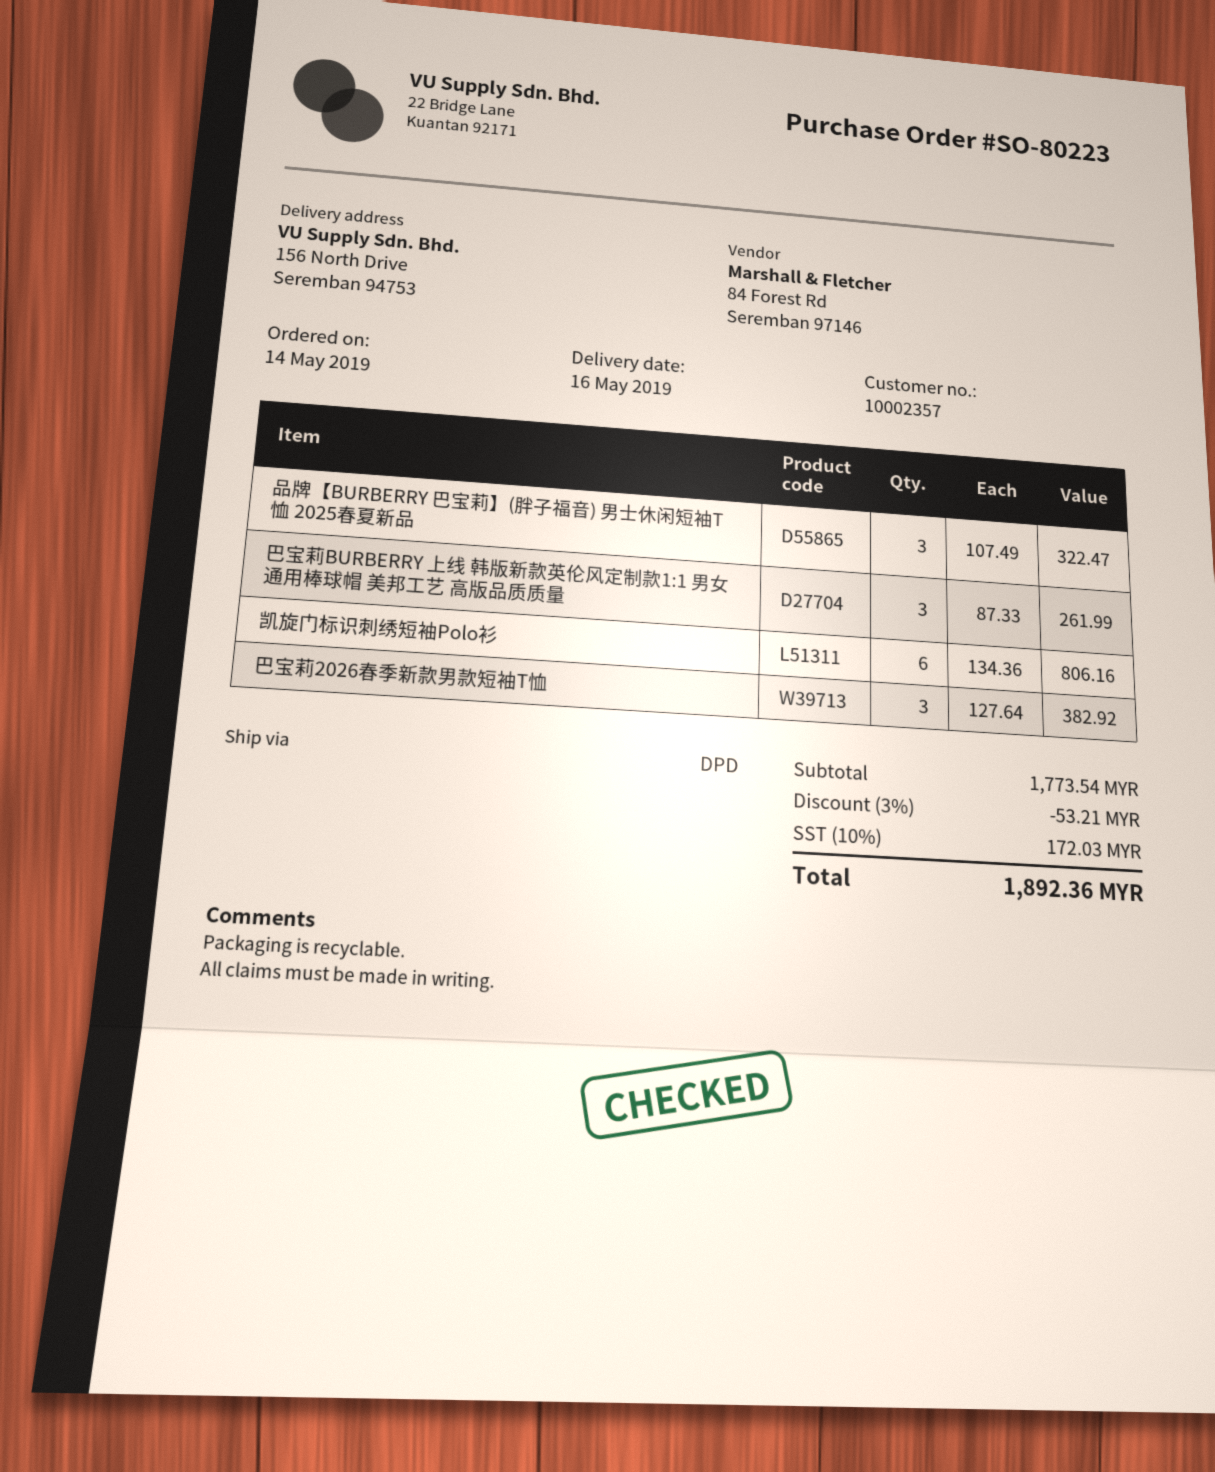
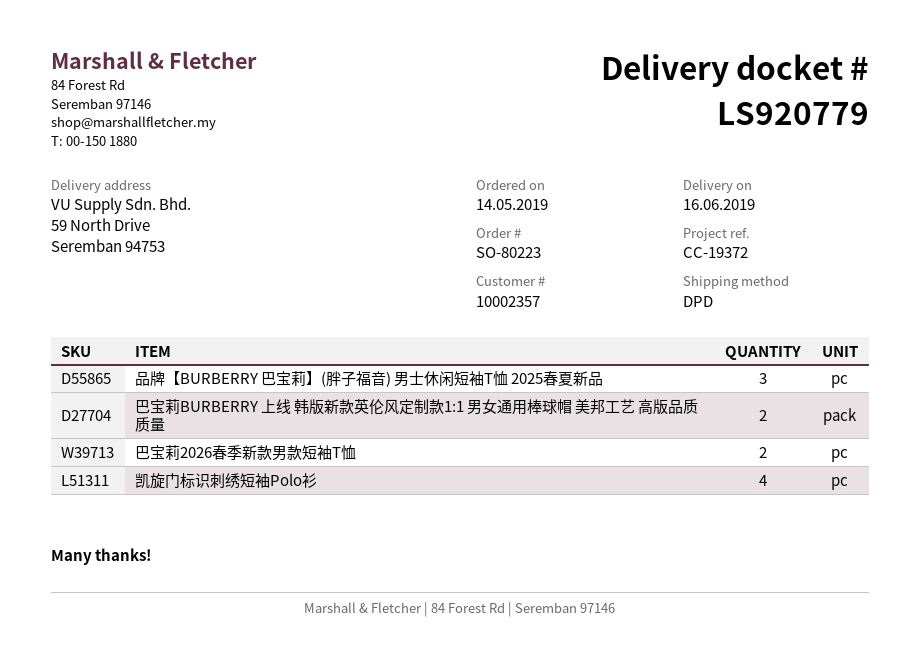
delivery date: 2019-05-16 -> 2019-06-16
ship to: 156 North Drive, Seremban 94753 -> 59 North Drive, Seremban 94753
巴宝莉BURBERRY 上线 韩版新款英伦风定制款1:1 男女通用棒球帽 美邦工艺 高版品质质量: 3 -> 2
凯旋门标识刺绣短袖Polo衫: 6 -> 4
巴宝莉2026春季新款男款短袖T恤: 3 -> 2

